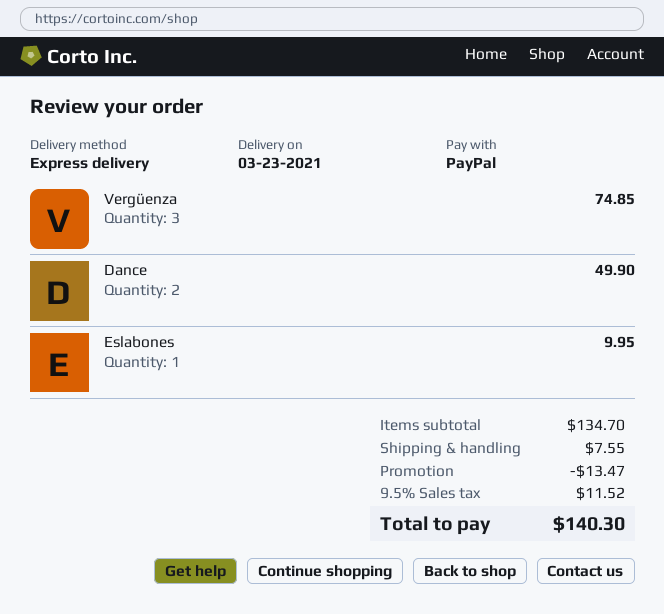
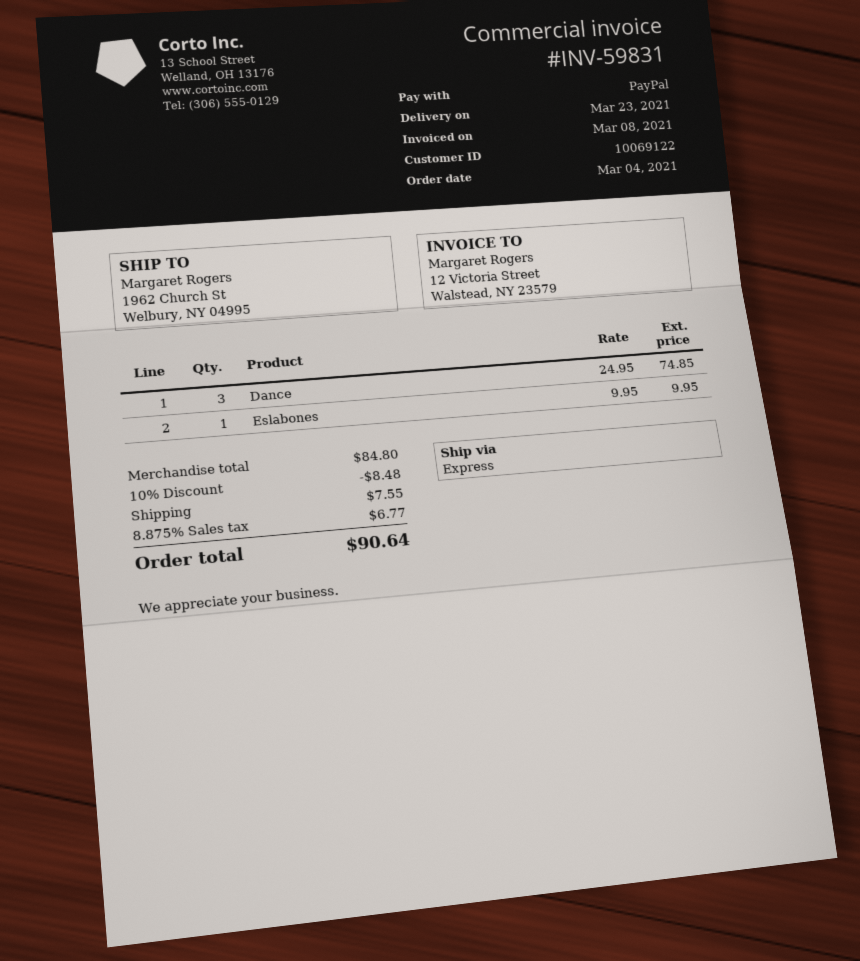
Vergüenza: 3 for 74.85 -> none
Dance: 2 for 49.90 -> 3 for 74.85
subtotal: 134.70 -> 84.80
discount: 13.47 -> 8.48
tax: 9.5% = 11.52 -> 8.875% = 6.77
total: 140.30 -> 90.64

